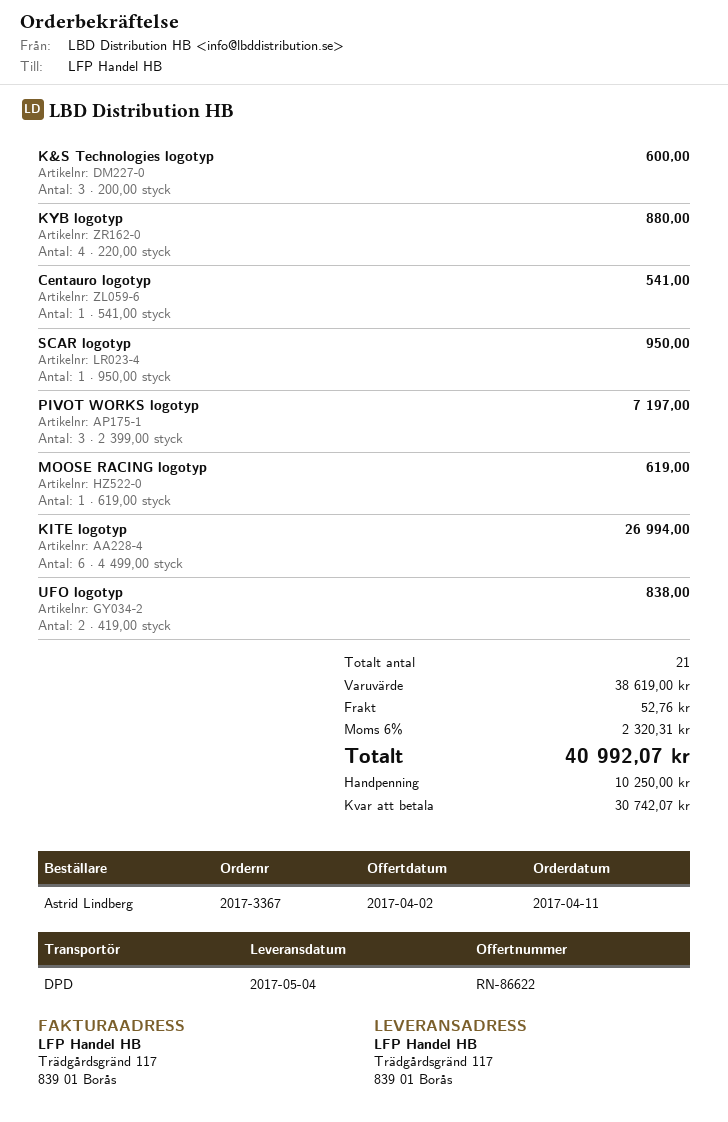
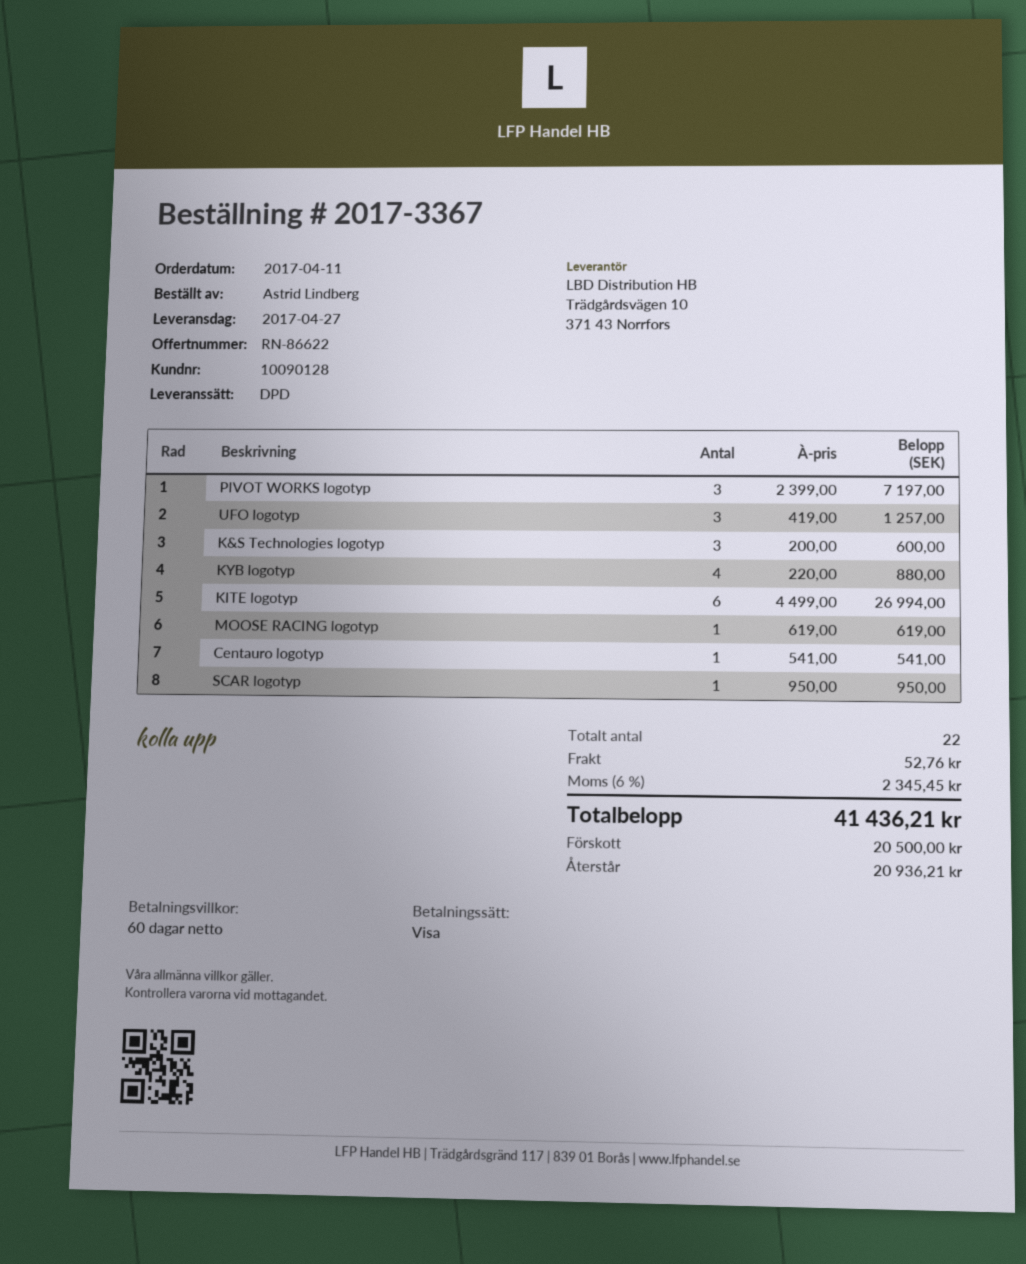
delivery date: 2017-05-04 -> 2017-04-27
UFO logotyp: 2 x 419.00 = 838.00 -> 3 x 419.00 = 1257.00
total quantity: 21 -> 22
tax: 6% = 2320.31 -> 6% = 2345.45
total: 40992.07 -> 41436.21
deposit: 10250.00 -> 20500.00
balance: 30742.07 -> 20936.21

